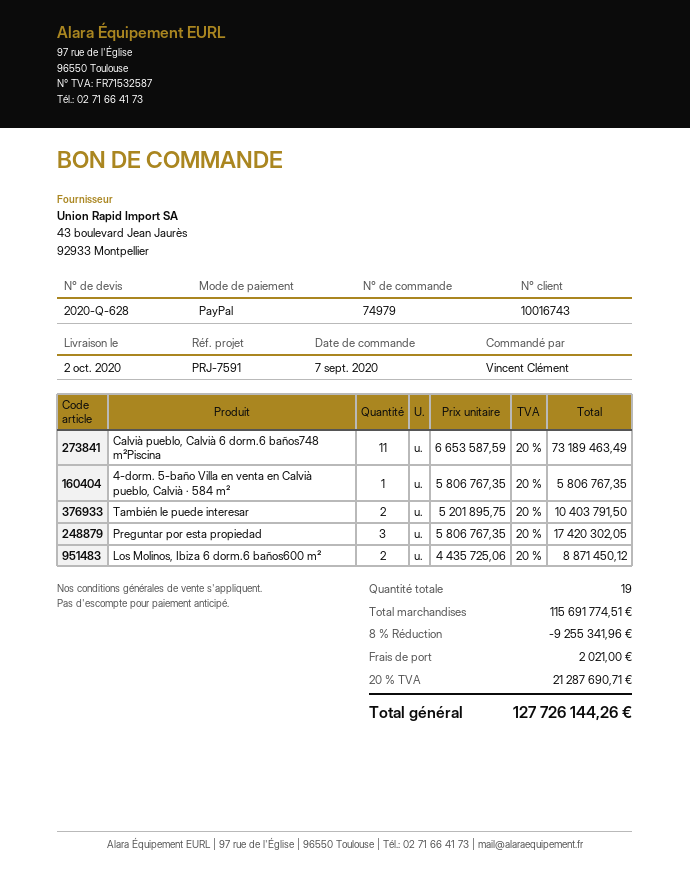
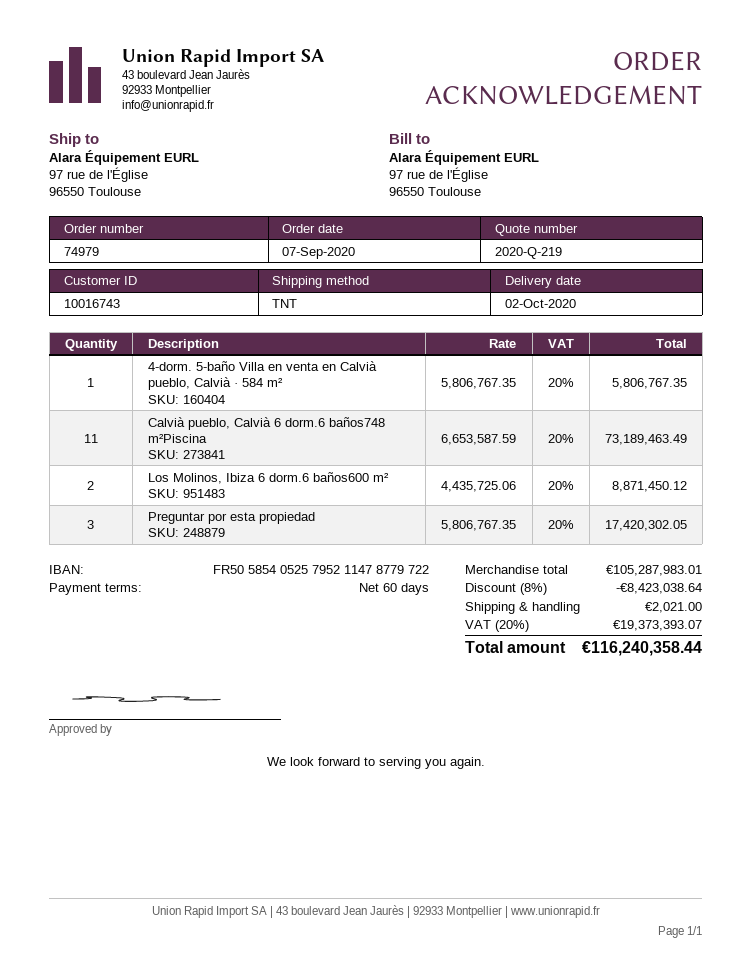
quote number: 2020-Q-628 -> 2020-Q-219
También le puede interesar: 2 x 5201895.75 = 10403791.50 -> none
subtotal: 115691774.51 -> 105287983.01
discount: 8% = 9255341.96 -> 8% = 8423038.64
tax: 20% = 21287690.71 -> 20% = 19373393.07
total: 127726144.26 -> 116240358.44

